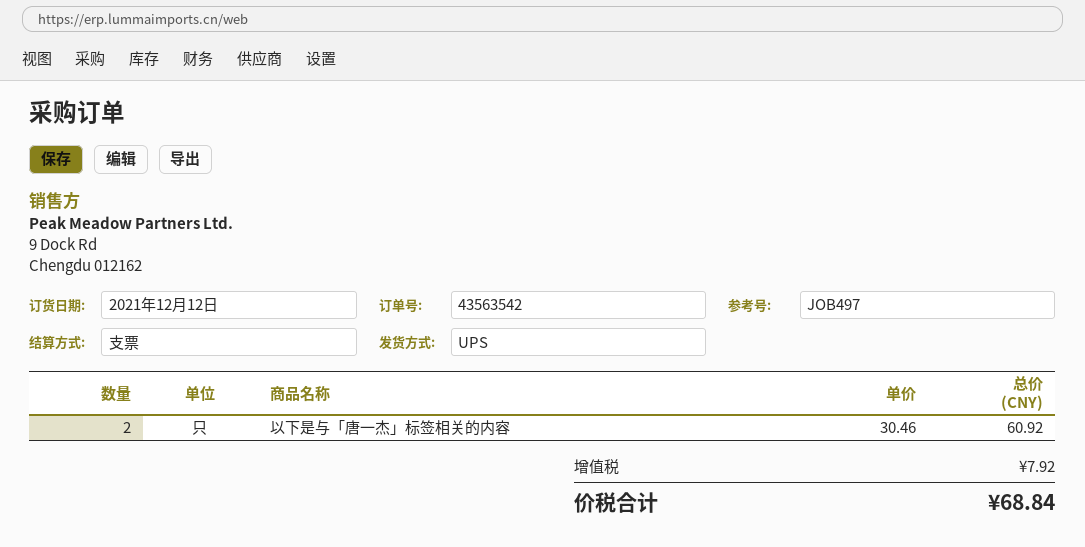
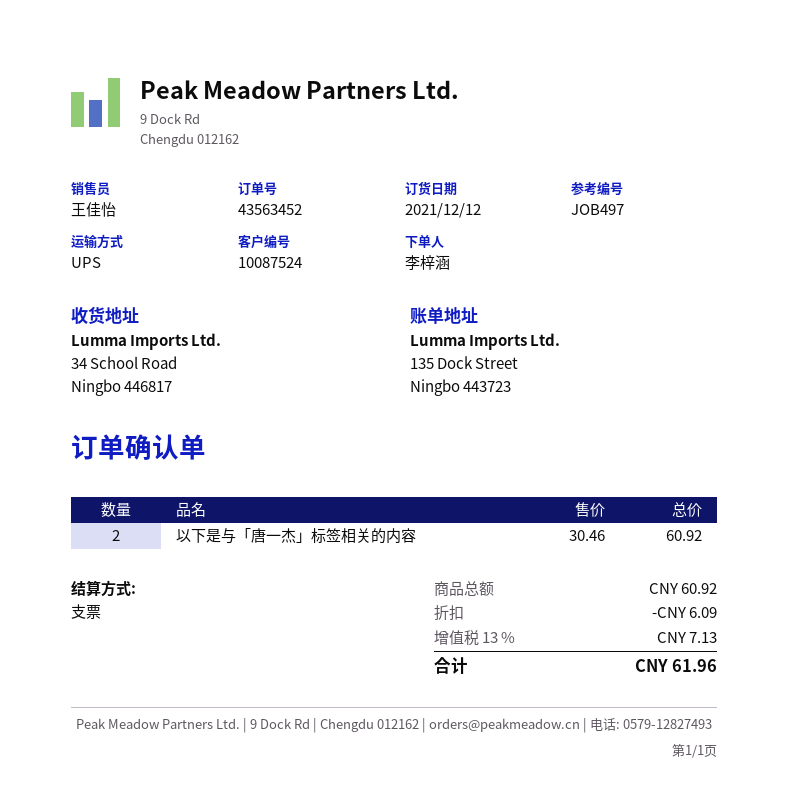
order number: 43563542 -> 43563452
discount: none -> 6.09
tax: 7.92 -> 7.13
total: 68.84 -> 61.96

